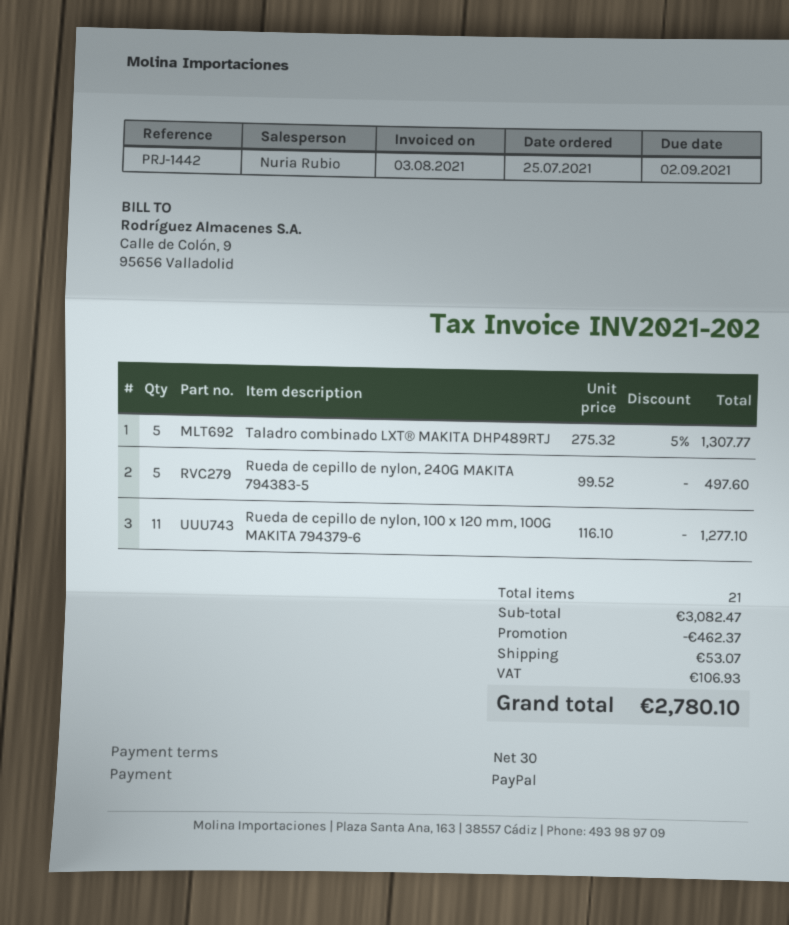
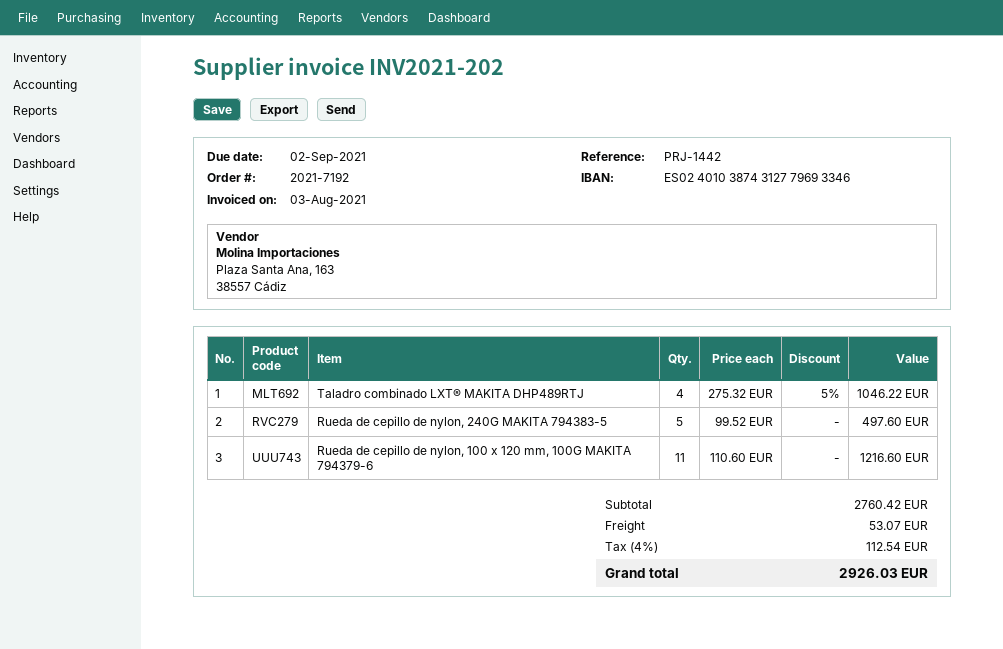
Taladro combinado LXT® MAKITA DHP489RTJ: 5 x 275.32 - 5% = 1307.77 -> 4 x 275.32 - 5% = 1046.22
Rueda de cepillo de nylon, 100 x 120 mm, 100G MAKITA 794379-6: 11 x 116.10 = 1277.10 -> 11 x 110.60 = 1216.60
subtotal: 3082.47 -> 2760.42
discount: 462.37 -> none
tax: 106.93 -> 112.54
total: 2780.10 -> 2926.03

